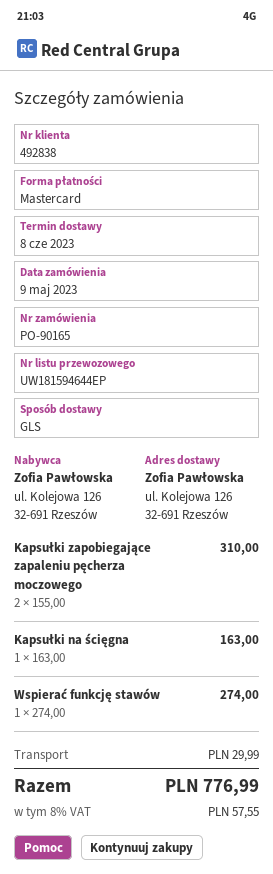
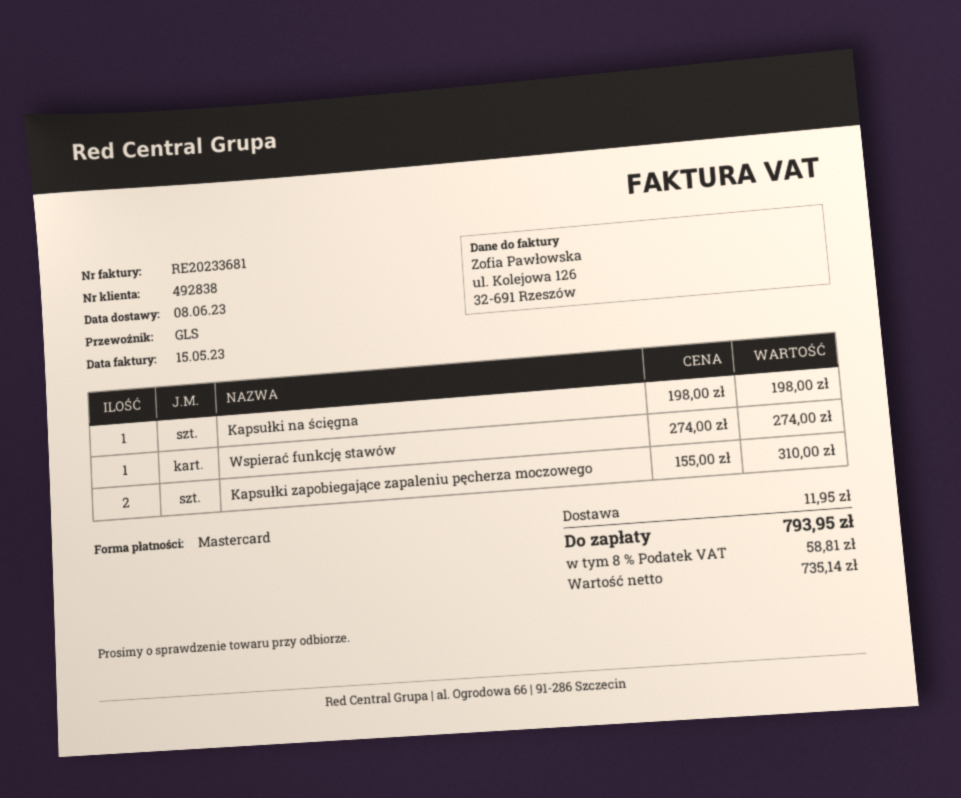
Kapsułki na ścięgna: 1 x 163.00 = 163.00 -> 1 x 198.00 = 198.00
shipping: 29.99 -> 11.95
tax: 8% = 57.55 -> 8% = 58.81
total: 776.99 -> 793.95

